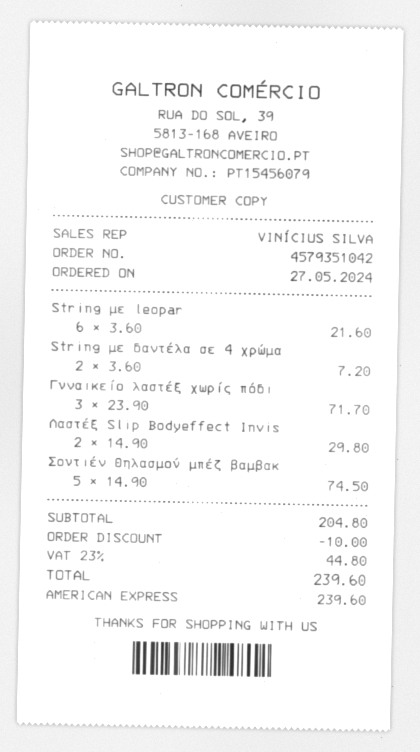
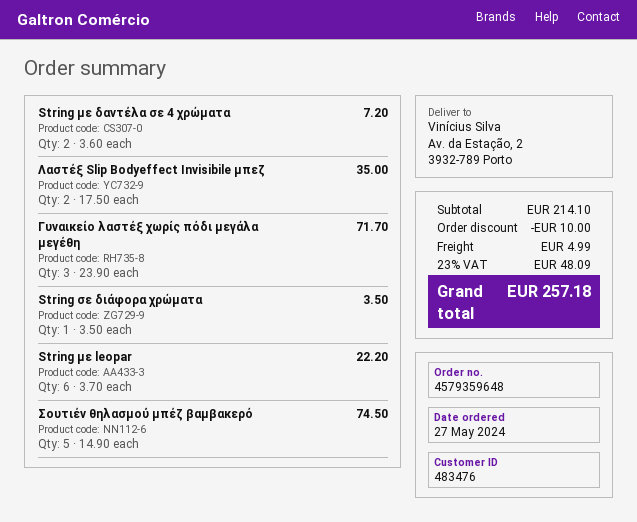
order number: 4579351042 -> 4579359648
String με leopar: 6 x 3.60 = 21.60 -> 6 x 3.70 = 22.20
Λαστέξ Slip Bodyeffect Invis: 2 x 14.90 = 29.80 -> 2 x 17.50 = 35.00
String σε διάφορα χρώματα: none -> 1 x 3.50 = 3.50
subtotal: 204.80 -> 214.10
shipping: none -> 4.99
tax: 23% = 44.80 -> 23% = 48.09
total: 239.60 -> 257.18

